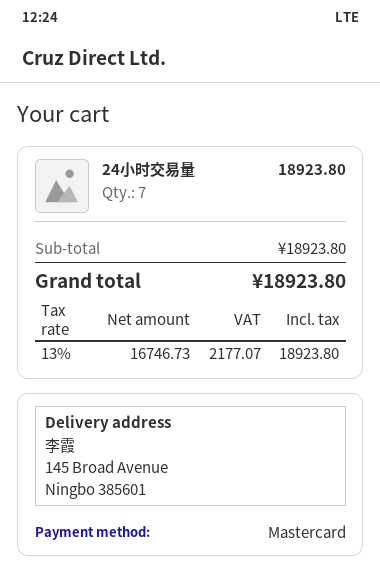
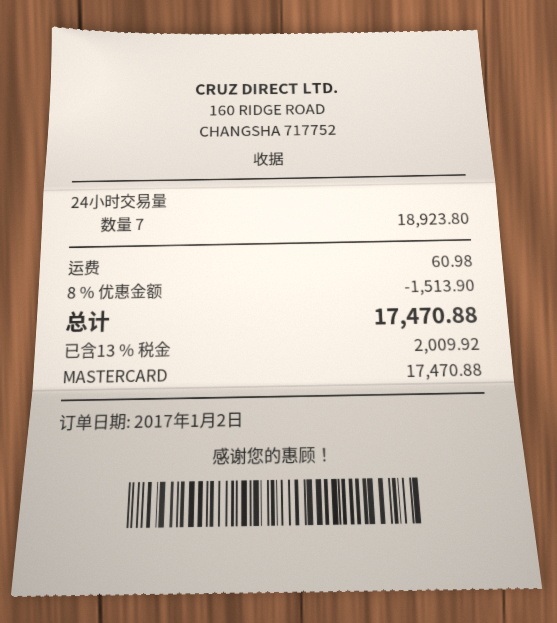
discount: none -> 8% = 1513.90
shipping: none -> 60.98
tax: 13% = 2177.07 -> 13% = 2009.92
total: 18923.80 -> 17470.88

